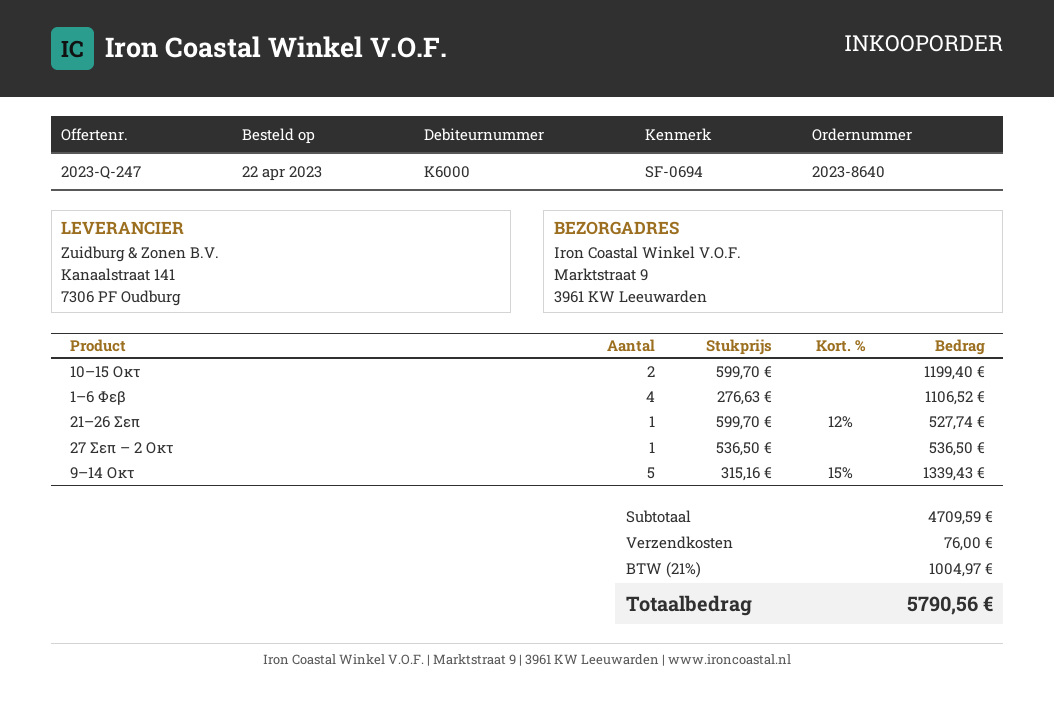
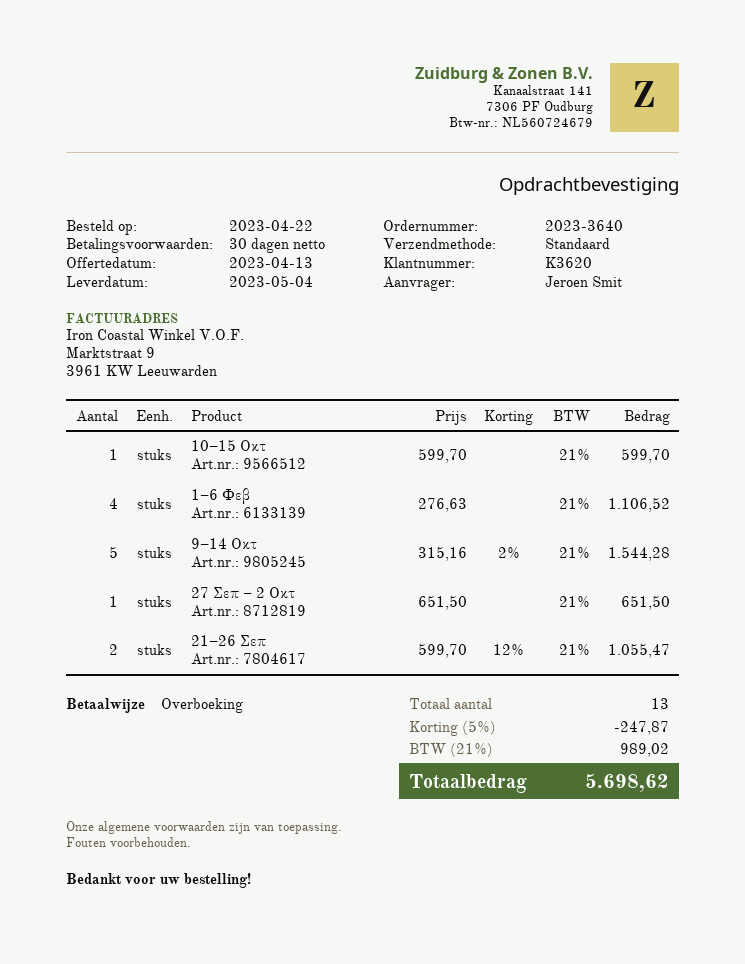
order number: 2023-8640 -> 2023-3640
customer number: K6000 -> K3620
10–15 Οκτ: 2 x 599.70 = 1199.40 -> 1 x 599.70 = 599.70
21–26 Σεπ: 1 x 599.70 - 12% = 527.74 -> 2 x 599.70 - 12% = 1055.47
27 Σεπ – 2 Οκτ: 1 x 536.50 = 536.50 -> 1 x 651.50 = 651.50
9–14 Οκτ: 5 x 315.16 - 15% = 1339.43 -> 5 x 315.16 - 2% = 1544.28
discount: none -> 5% = 247.87
shipping: 76.00 -> none
tax: 21% = 1004.97 -> 21% = 989.02
total: 5790.56 -> 5698.62

